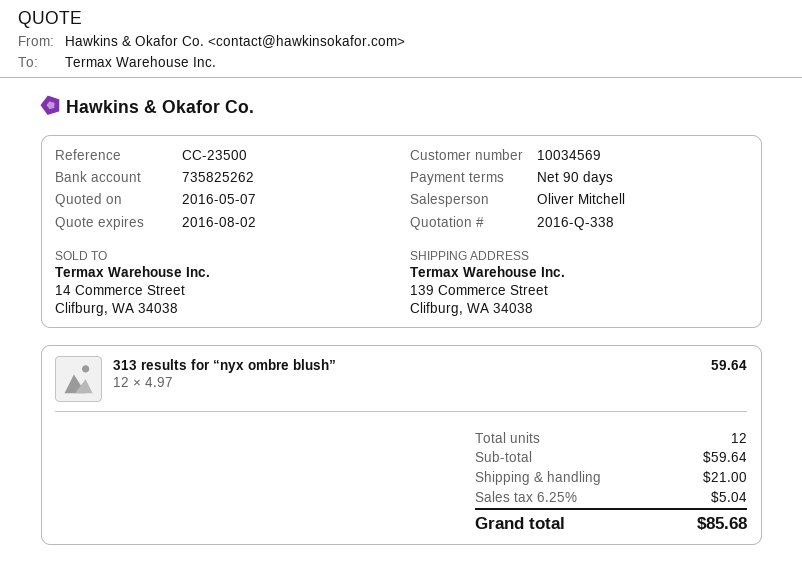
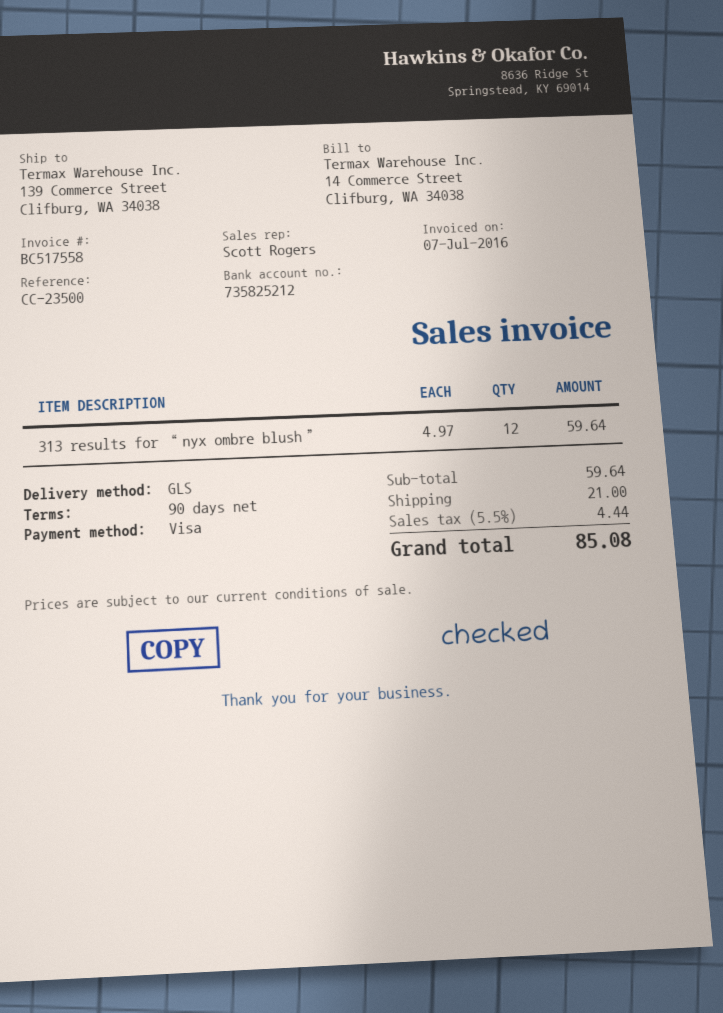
sales rep: Oliver Mitchell -> Scott Rogers
bank account: 735825262 -> 735825212
tax: 6.25% = 5.04 -> 5.5% = 4.44
total: 85.68 -> 85.08

